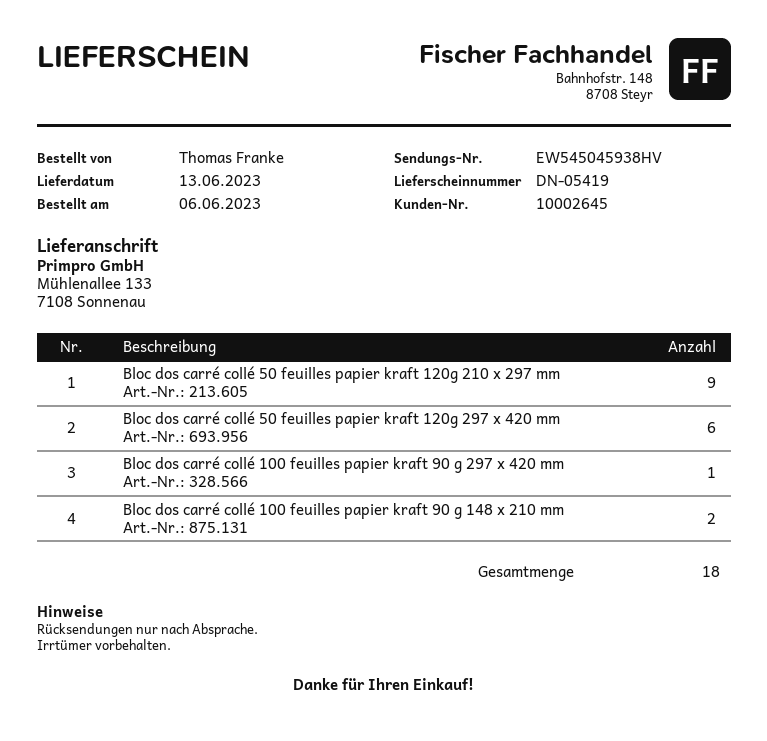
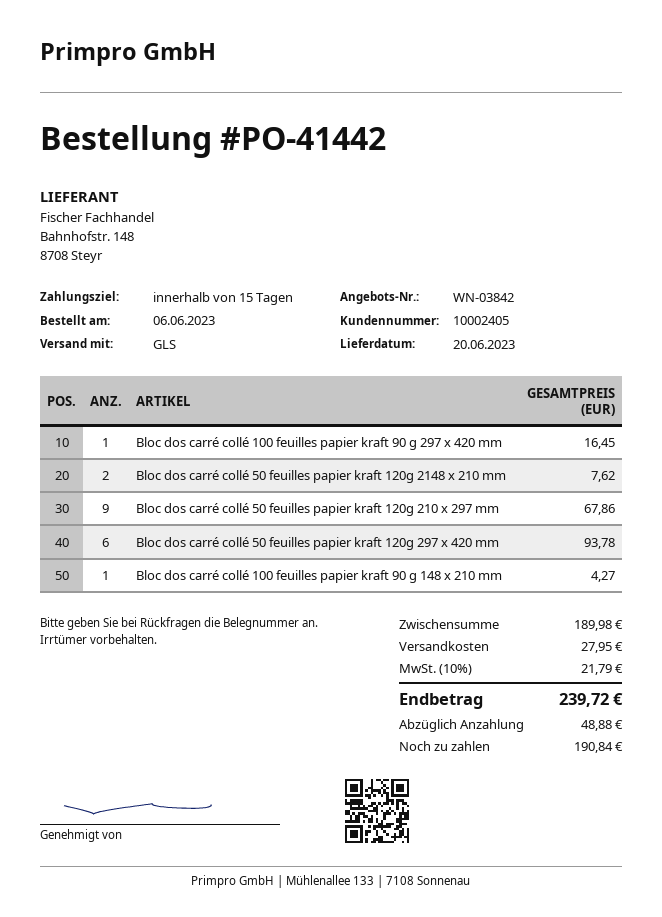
delivery date: 2023-06-13 -> 2023-06-20
customer number: 10002645 -> 10002405
Bloc dos carré collé 100 feuilles papier kraft 90 g 148 x 210 mm: 2 -> 1
Bloc dos carré collé 50 feuilles papier kraft 120g 2148 x 210 mm: none -> 2

